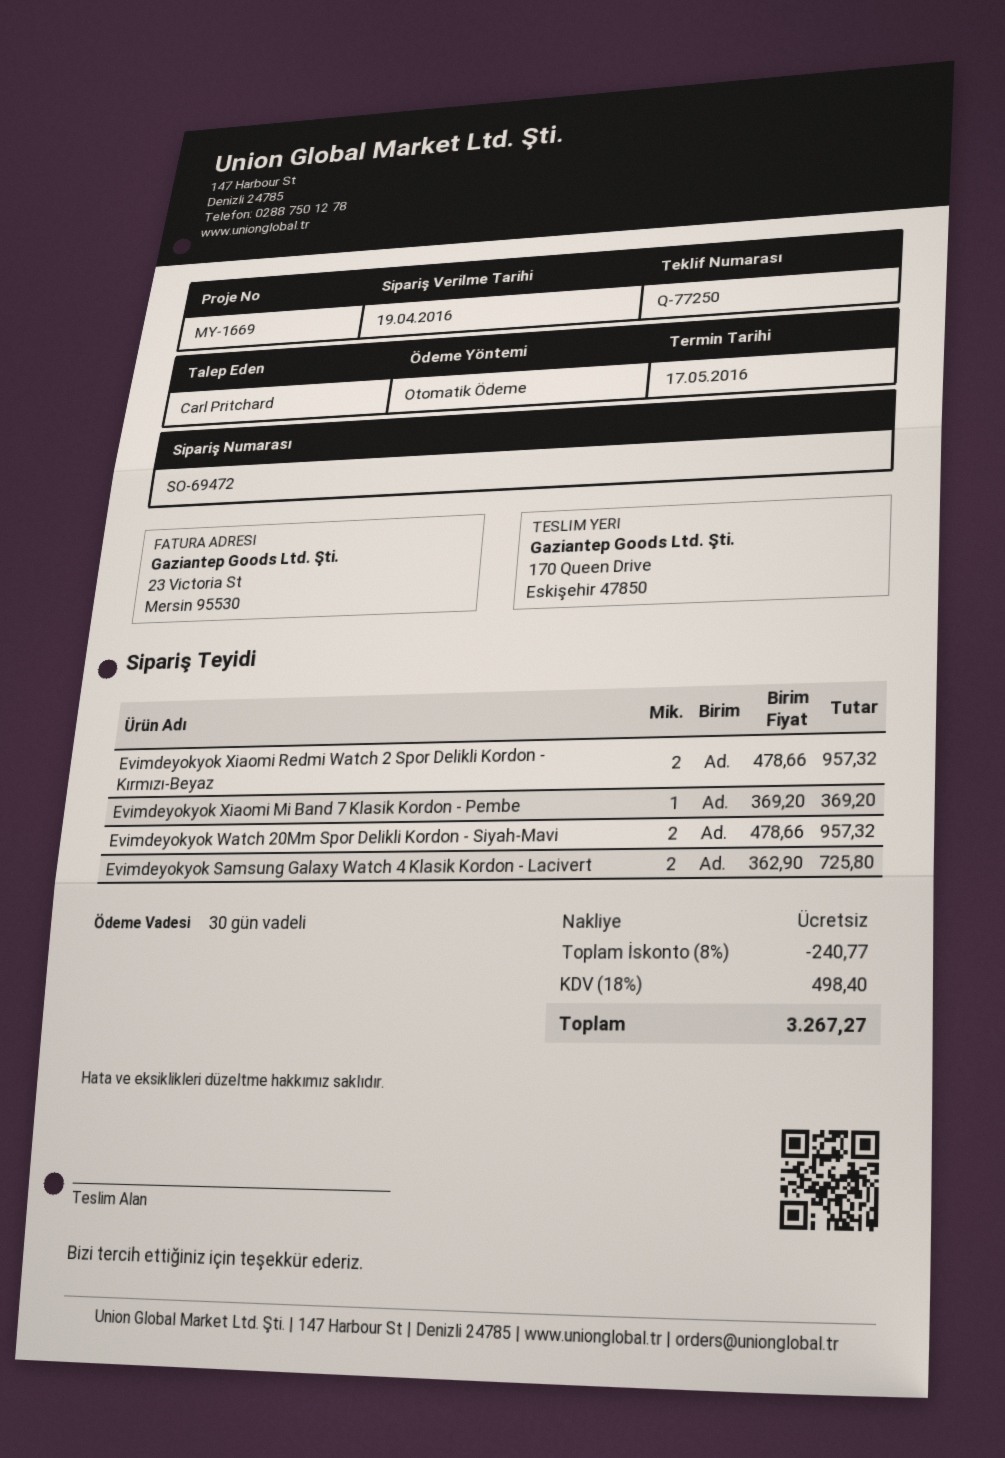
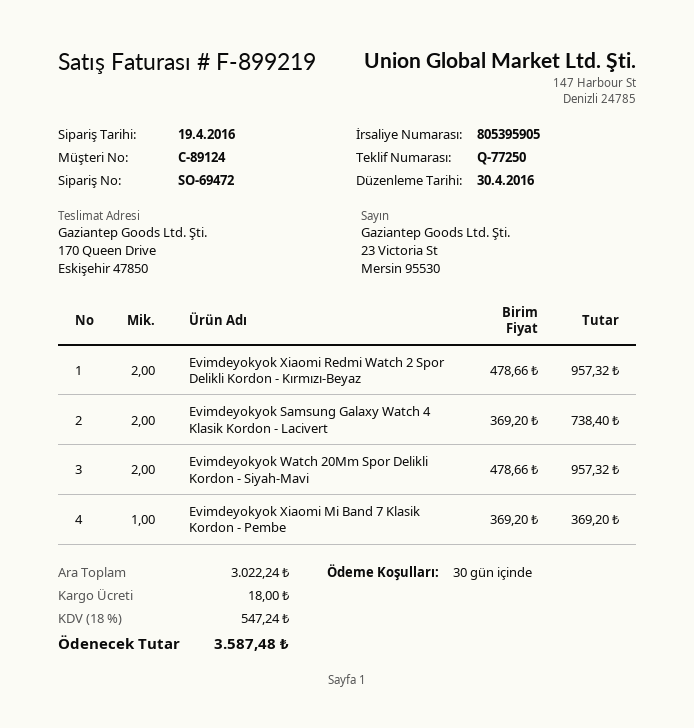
Evimdeyokyok Samsung Galaxy Watch 4 Klasik Kordon - Lacivert: 2 x 362.90 = 725.80 -> 2 x 369.20 = 738.40
discount: 8% = 240.77 -> none
shipping: 0.00 -> 18.00
tax: 18% = 498.40 -> 18% = 547.24
total: 3267.27 -> 3587.48

